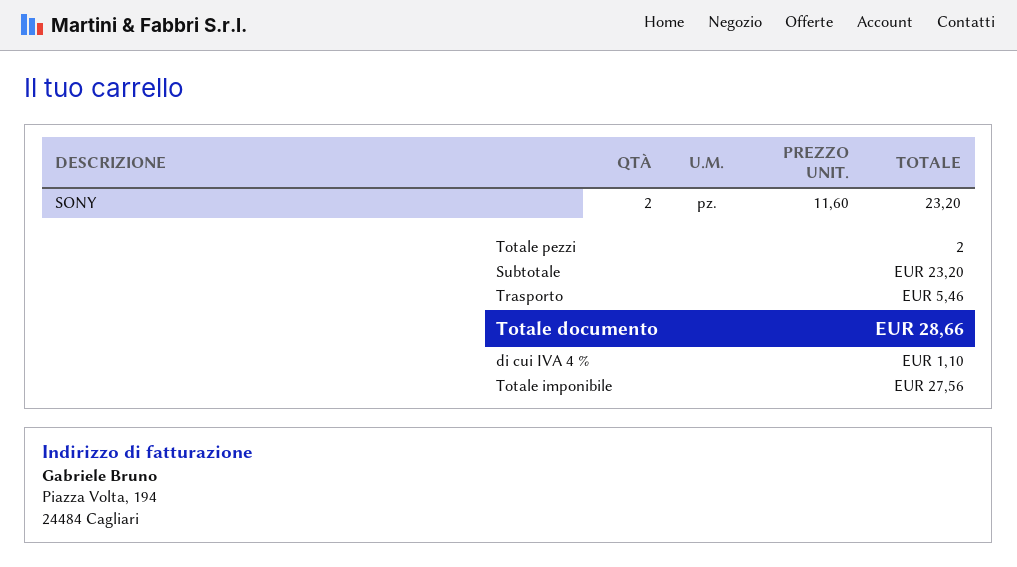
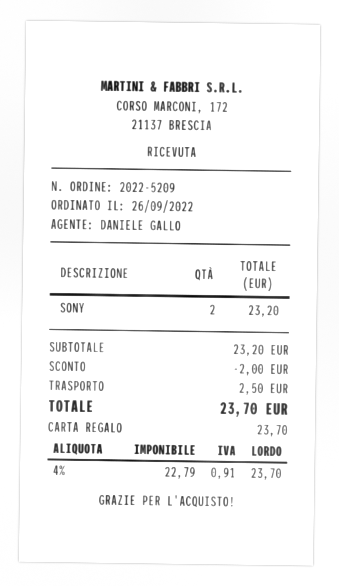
discount: none -> 2.00
shipping: 5.46 -> 2.50
net: 27.56 -> 22.79
tax: 4% = 1.10 -> 4% = 0.91
total: 28.66 -> 23.70

